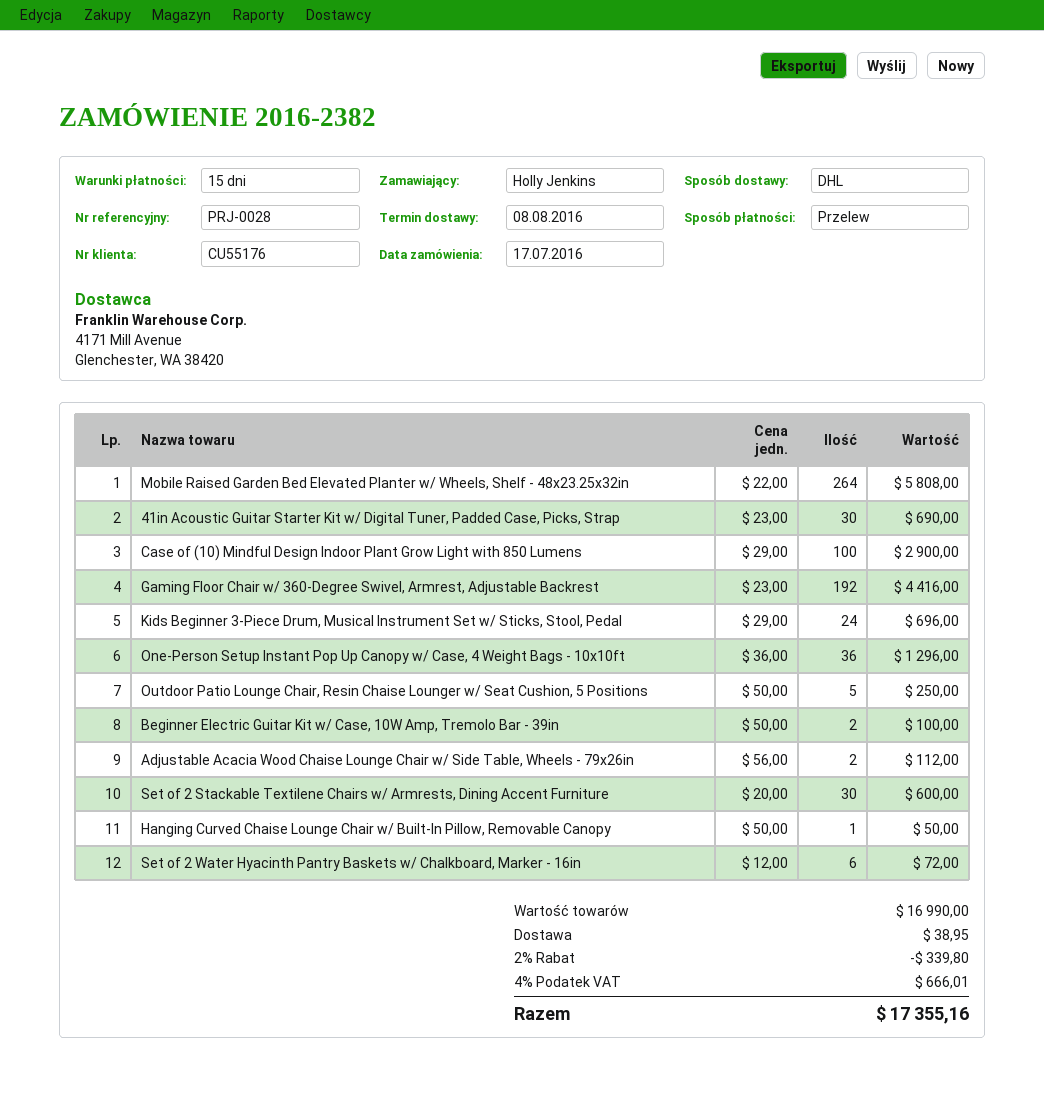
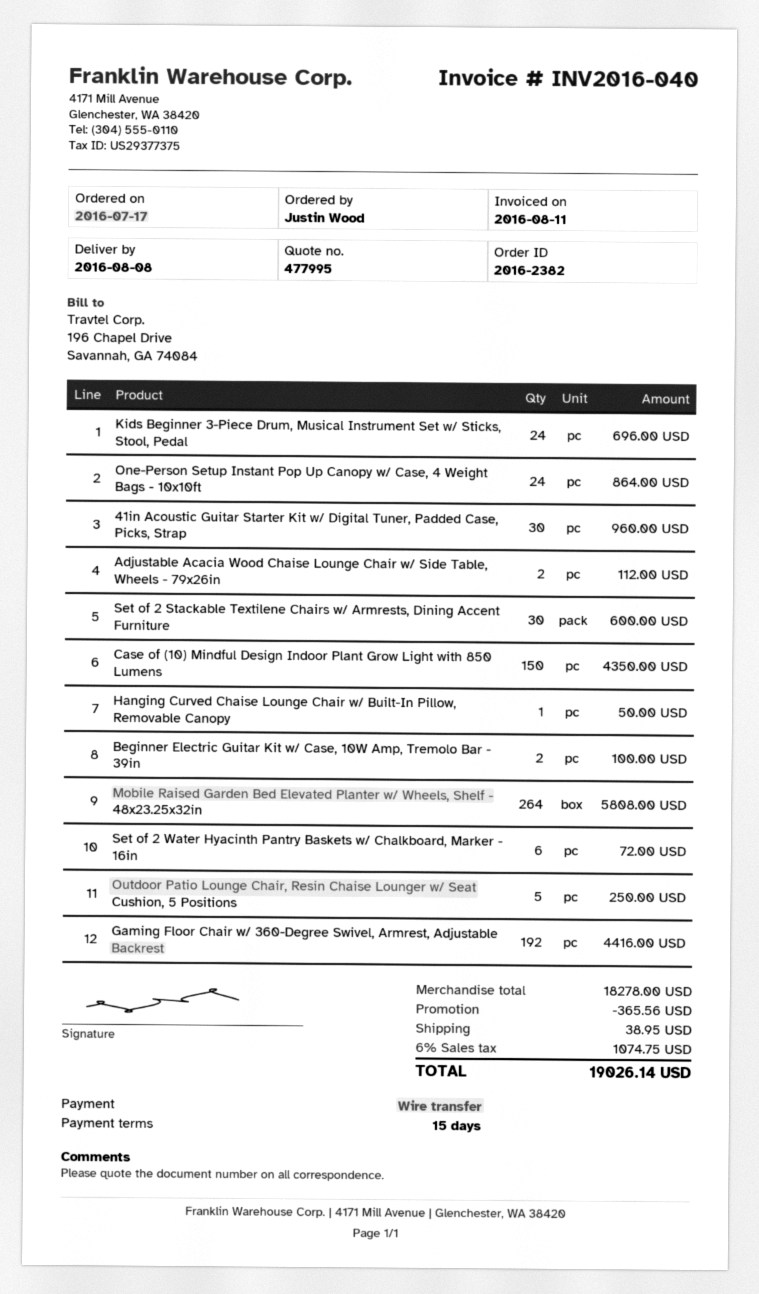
ordered by: Holly Jenkins -> Justin Wood
41in Acoustic Guitar Starter Kit w/ Digital Tuner, Padded Case, Picks, Strap: 30 for 690.00 -> 30 for 960.00
Case of (10) Mindful Design Indoor Plant Grow Light with 850 Lumens: 100 for 2900.00 -> 150 for 4350.00
One-Person Setup Instant Pop Up Canopy w/ Case, 4 Weight Bags - 10x10ft: 36 for 1296.00 -> 24 for 864.00
subtotal: 16990.00 -> 18278.00
discount: 339.80 -> 365.56
tax: 4% = 666.01 -> 6% = 1074.75
total: 17355.16 -> 19026.14

